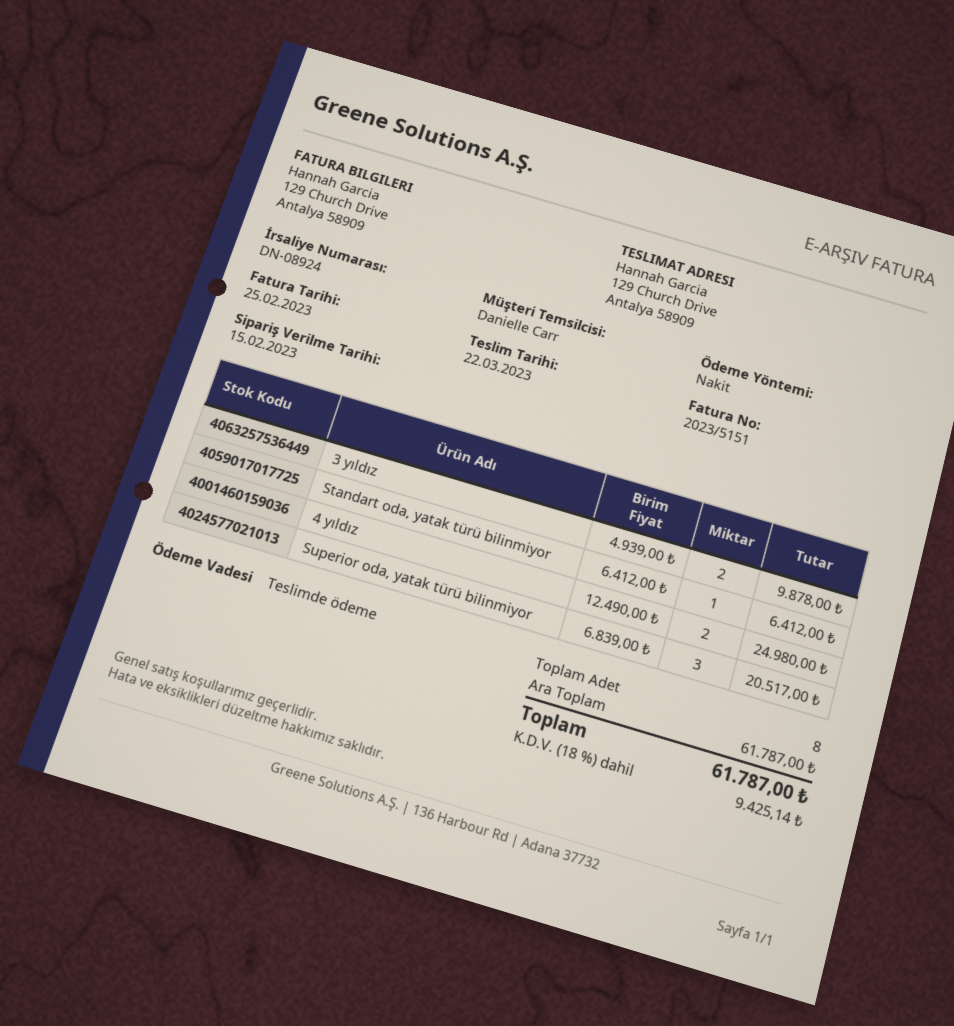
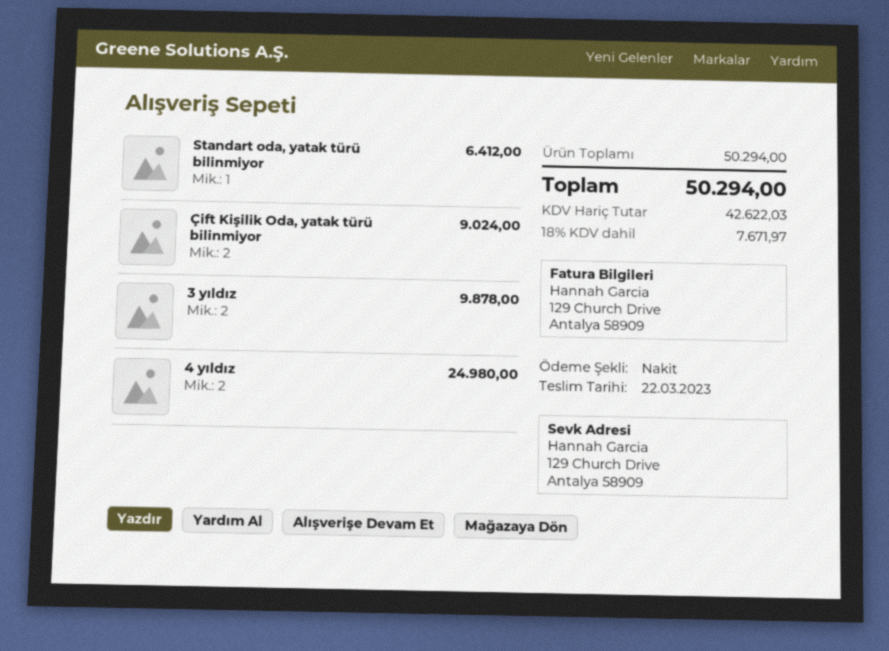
Superior oda, yatak türü bilinmiyor: 3 for 20517.00 -> none
Çift Kişilik Oda, yatak türü bilinmiyor: none -> 2 for 9024.00
subtotal: 61787.00 -> 50294.00
tax: 18% = 9425.14 -> 18% = 7671.97
total: 61787.00 -> 50294.00

